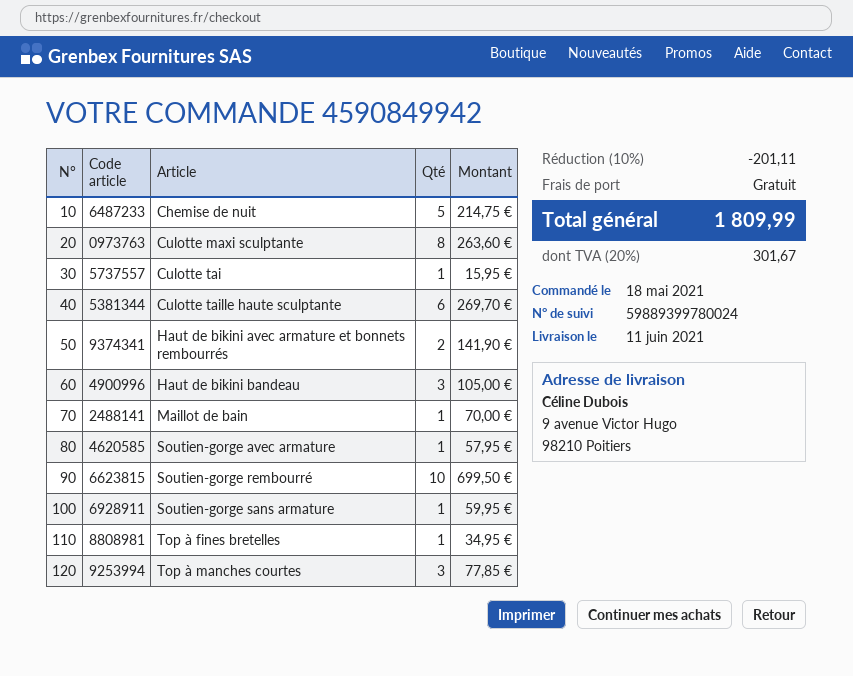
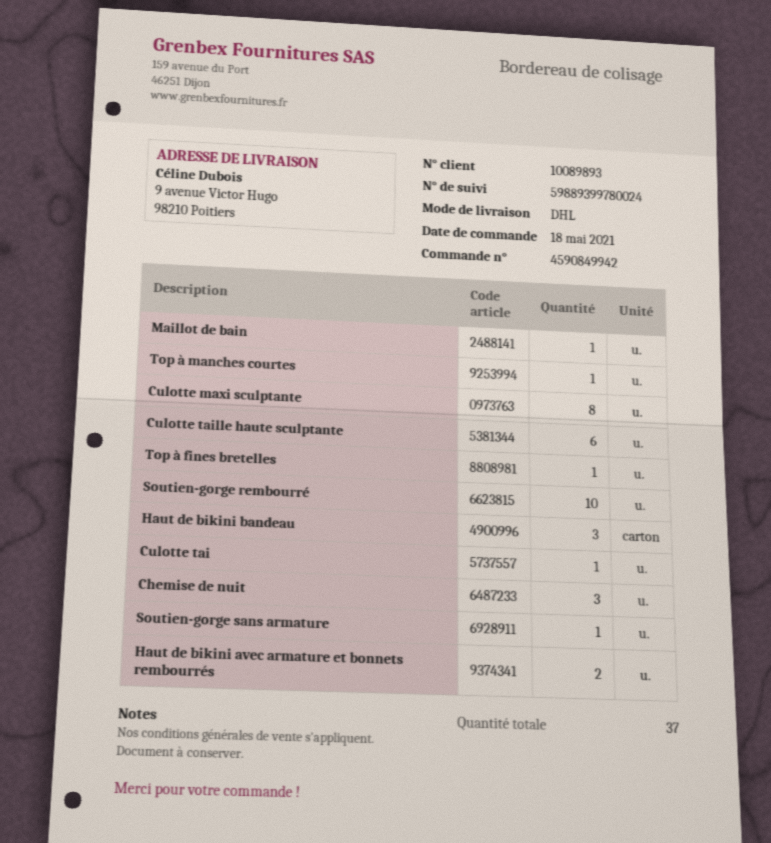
Chemise de nuit: 5 -> 3
Soutien-gorge avec armature: 1 -> none
Top à manches courtes: 3 -> 1

